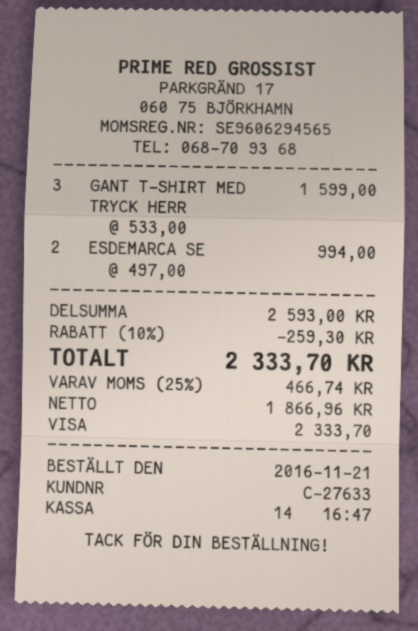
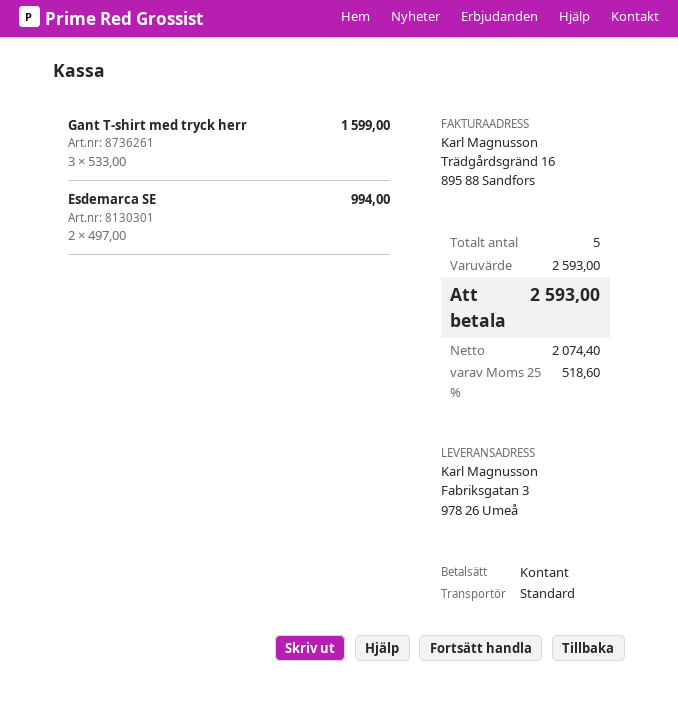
payment method: Visa -> cash
discount: 10% = 259.30 -> none
net: 1866.96 -> 2074.40
tax: 25% = 466.74 -> 25% = 518.60
total: 2333.70 -> 2593.00

